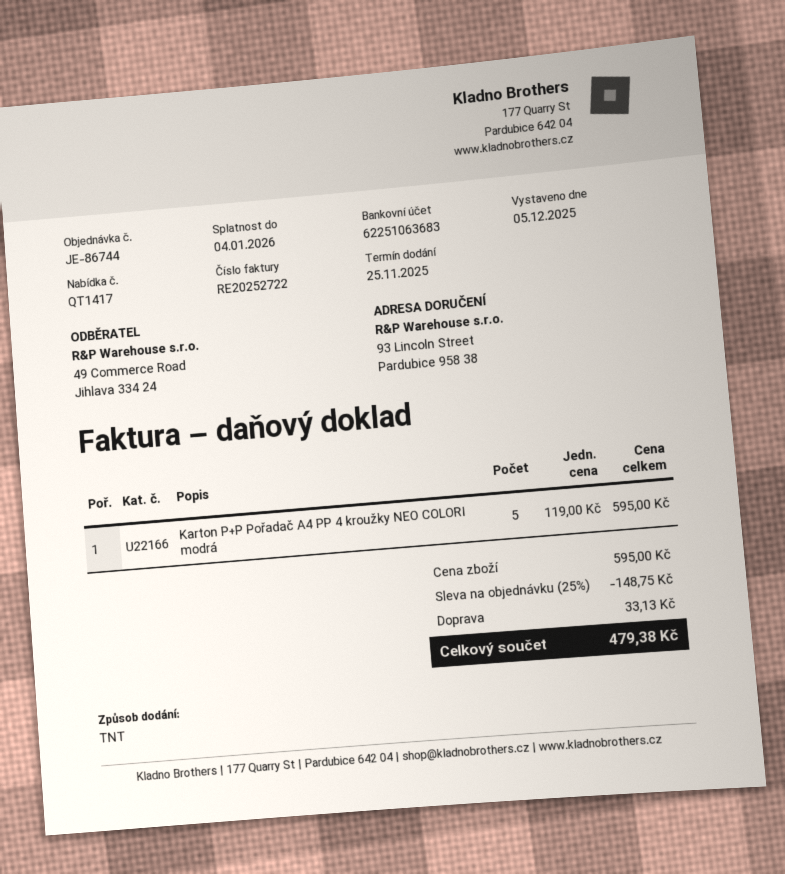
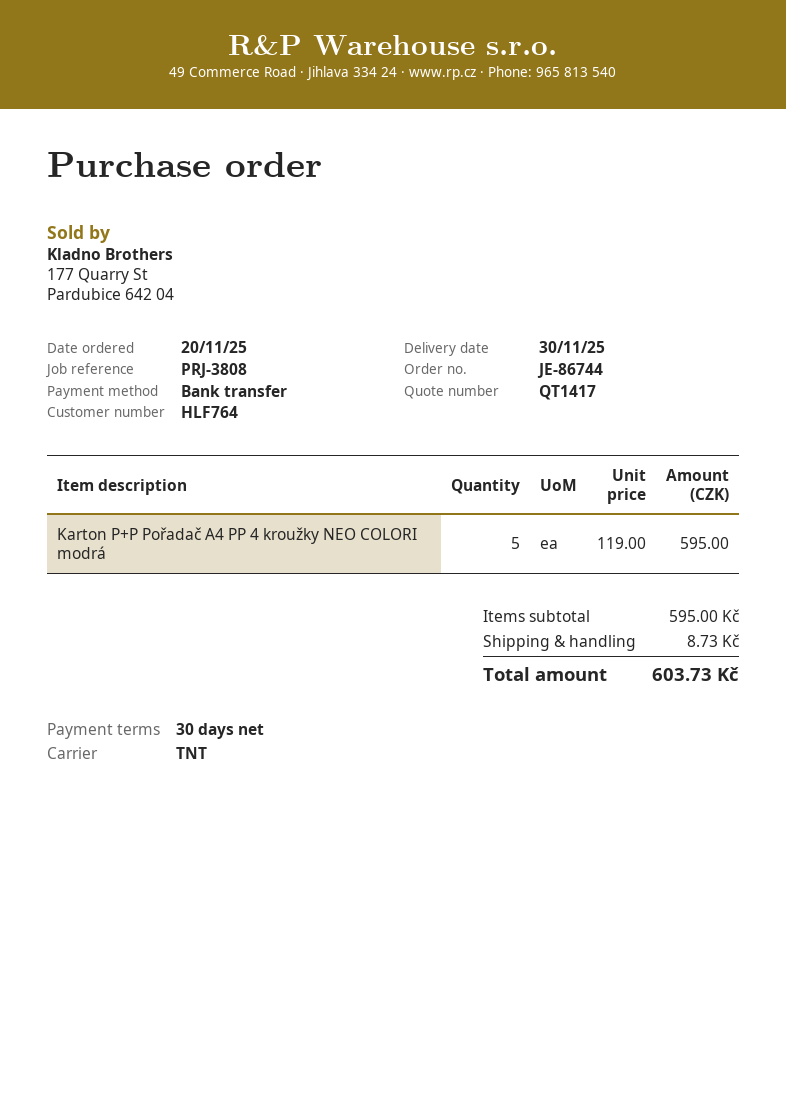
delivery date: 2025-11-25 -> 2025-11-30
discount: 25% = 148.75 -> none
shipping: 33.13 -> 8.73
total: 479.38 -> 603.73

